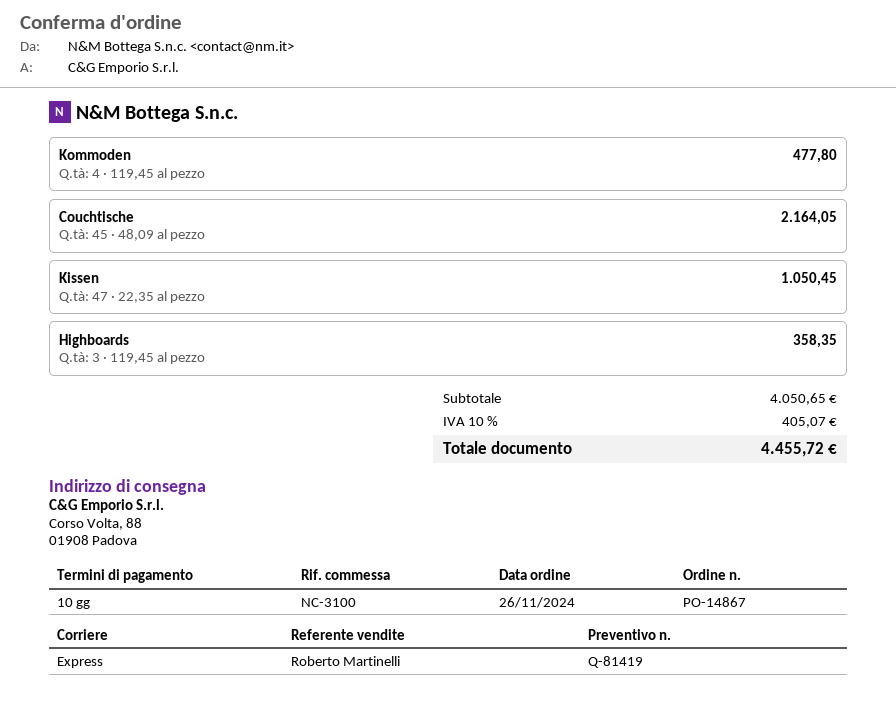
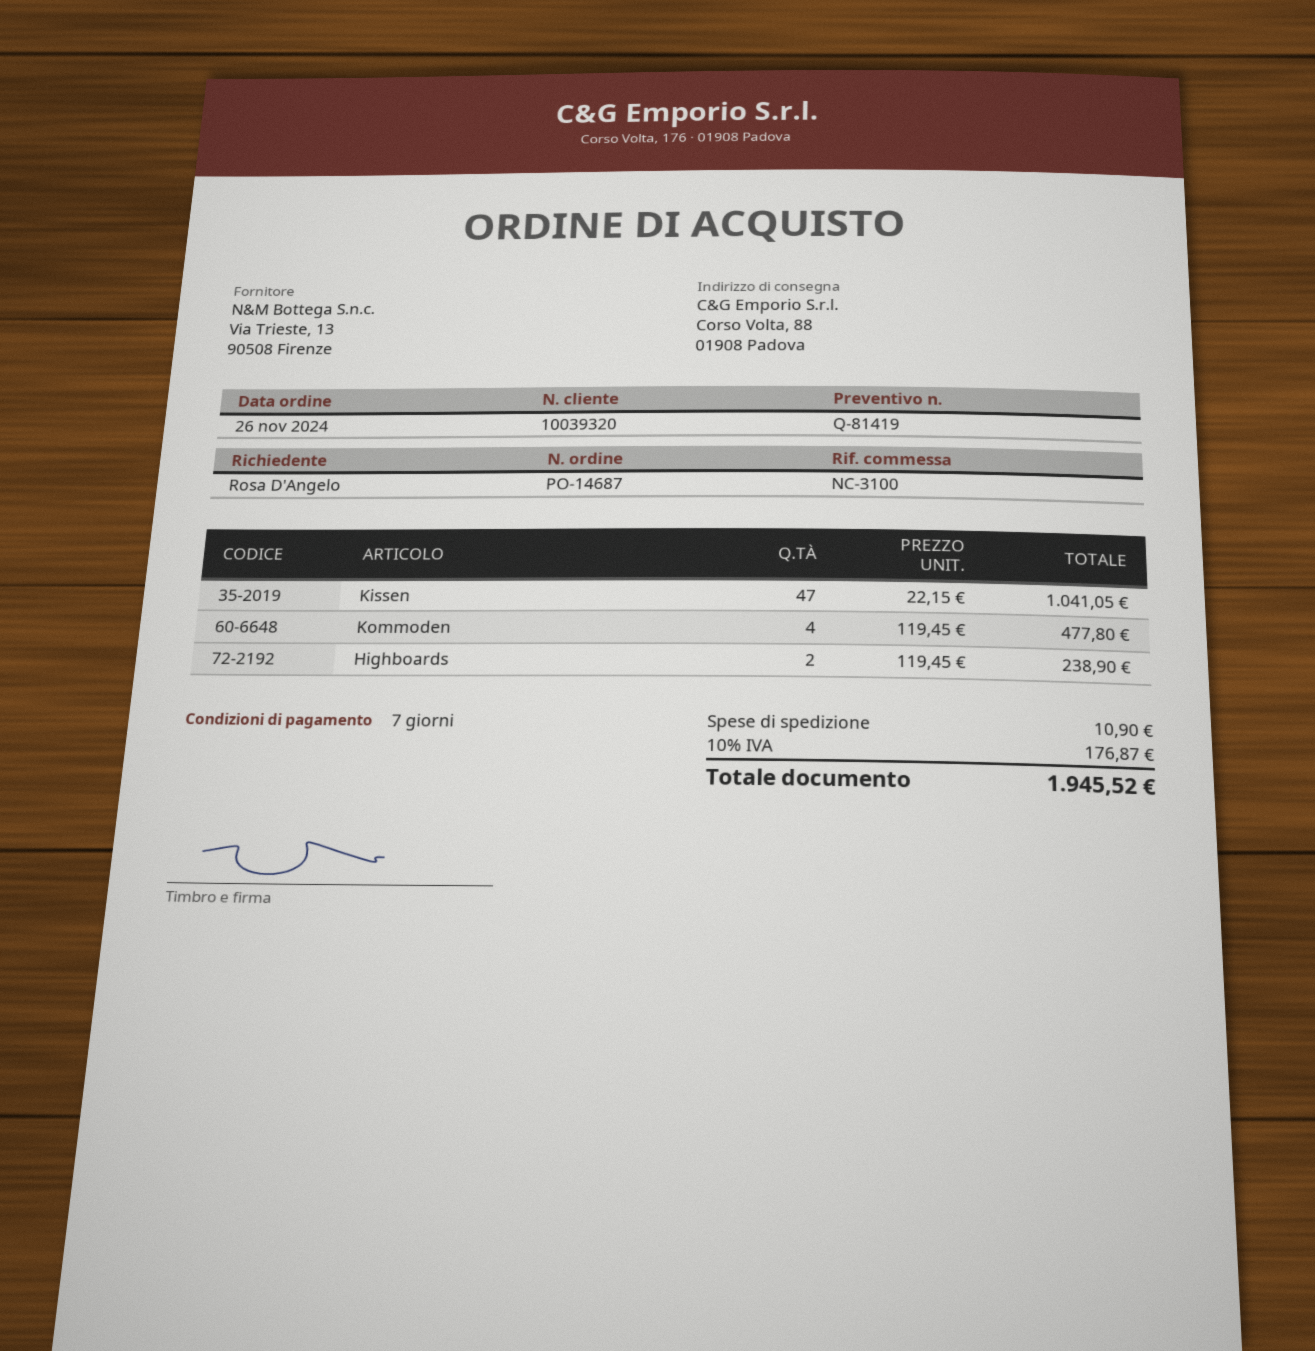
order number: PO-14867 -> PO-14687
payment terms: 10 days -> 7 days
Couchtische: 45 x 48.09 = 2164.05 -> none
Kissen: 47 x 22.35 = 1050.45 -> 47 x 22.15 = 1041.05
Highboards: 3 x 119.45 = 358.35 -> 2 x 119.45 = 238.90
shipping: none -> 10.90
tax: 10% = 405.07 -> 10% = 176.87
total: 4455.72 -> 1945.52

